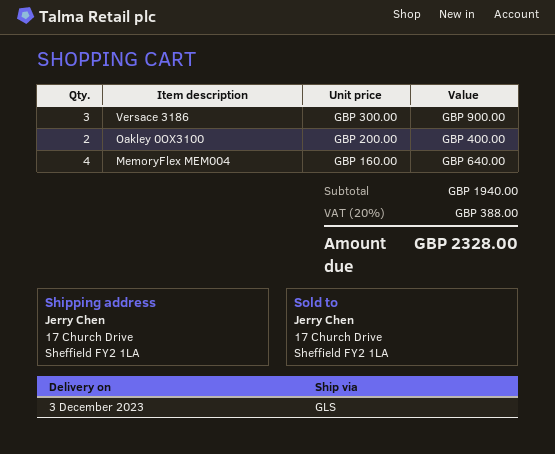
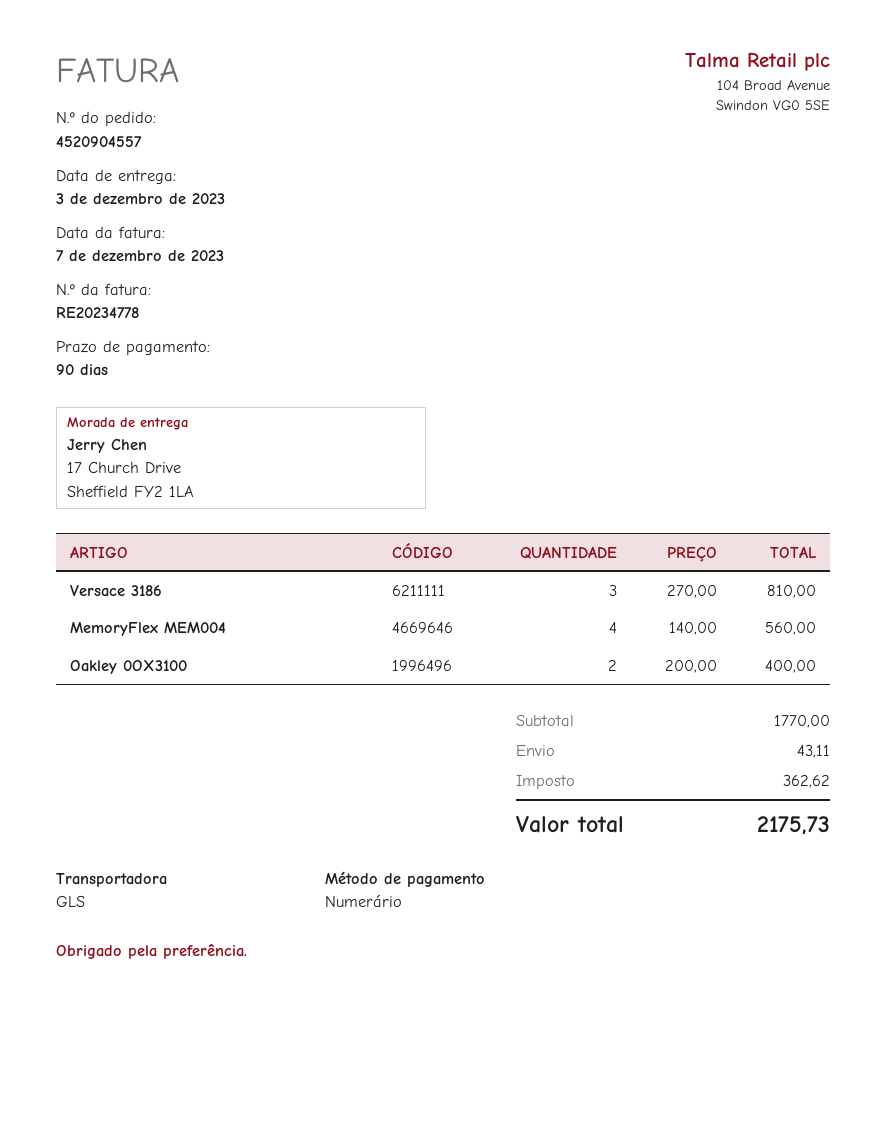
Versace 3186: 3 x 300.00 = 900.00 -> 3 x 270.00 = 810.00
MemoryFlex MEM004: 4 x 160.00 = 640.00 -> 4 x 140.00 = 560.00
subtotal: 1940.00 -> 1770.00
shipping: none -> 43.11
tax: 388.00 -> 362.62
total: 2328.00 -> 2175.73

